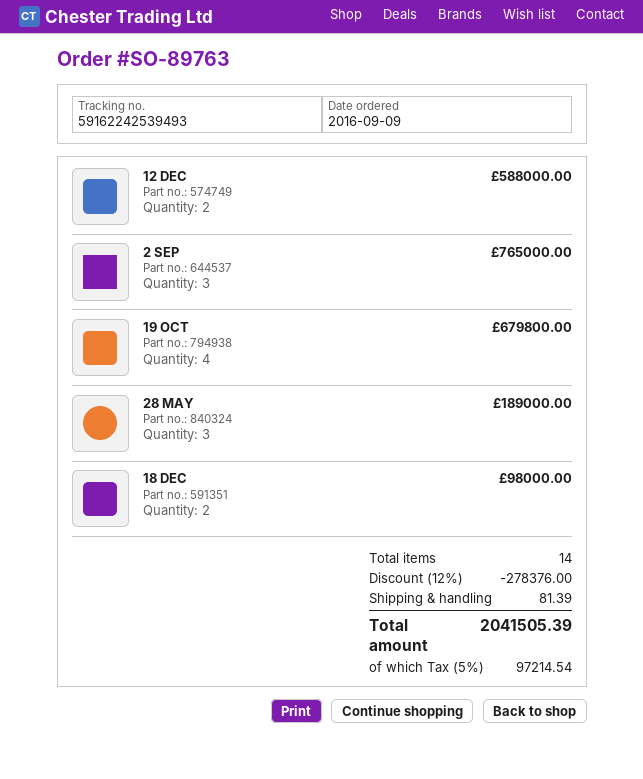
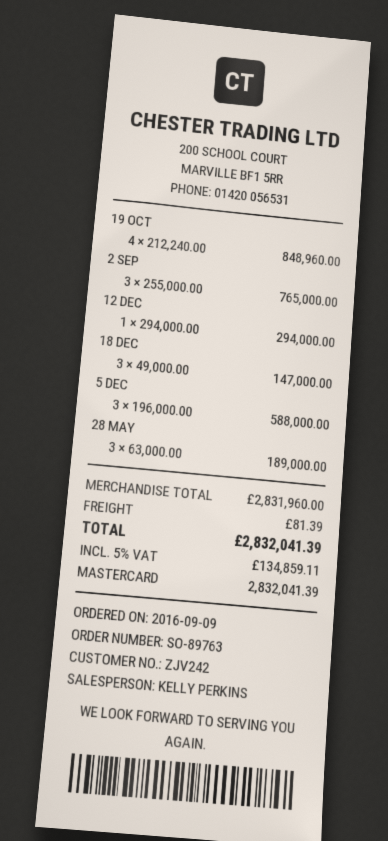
12 DEC: 2 for 588000.00 -> 1 for 294000.00
19 OCT: 4 for 679800.00 -> 4 for 848960.00
18 DEC: 2 for 98000.00 -> 3 for 147000.00
5 DEC: none -> 3 for 588000.00
discount: 12% = 278376.00 -> none
tax: 5% = 97214.54 -> 5% = 134859.11
total: 2041505.39 -> 2832041.39

